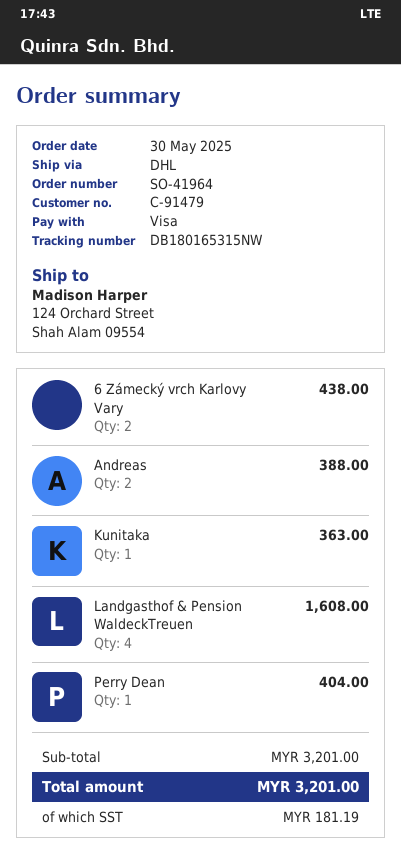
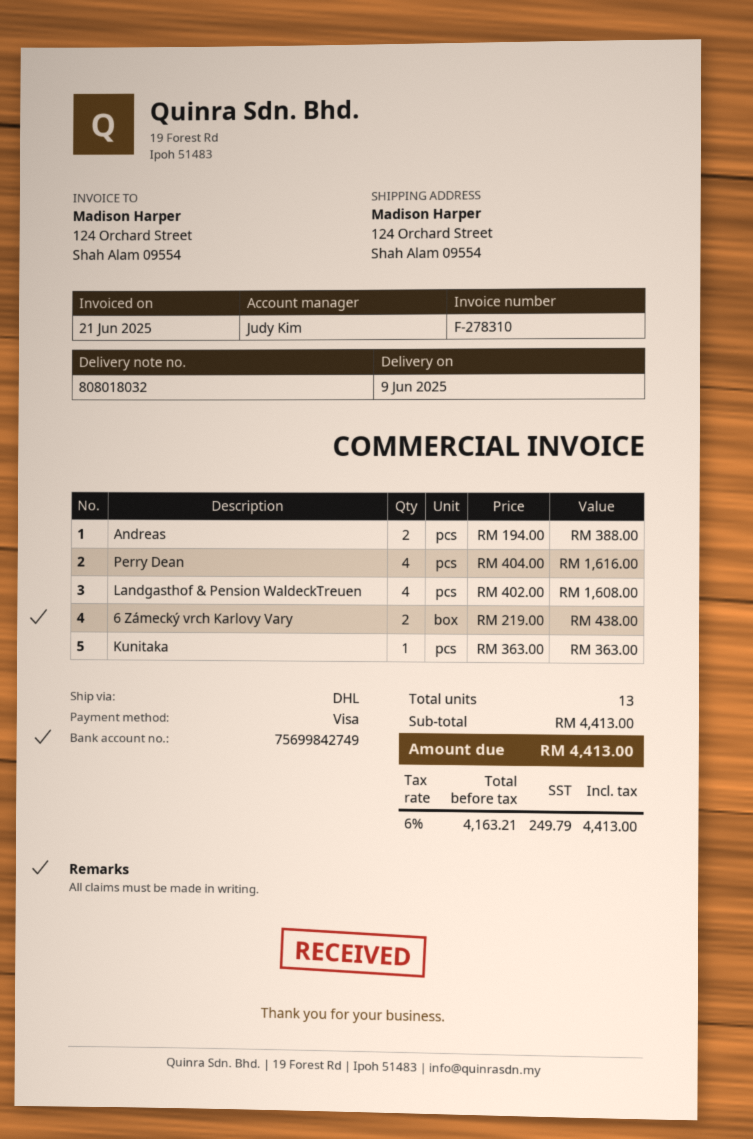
Perry Dean: 1 for 404.00 -> 4 for 1616.00
subtotal: 3201.00 -> 4413.00
tax: 181.19 -> 249.79
total: 3201.00 -> 4413.00

